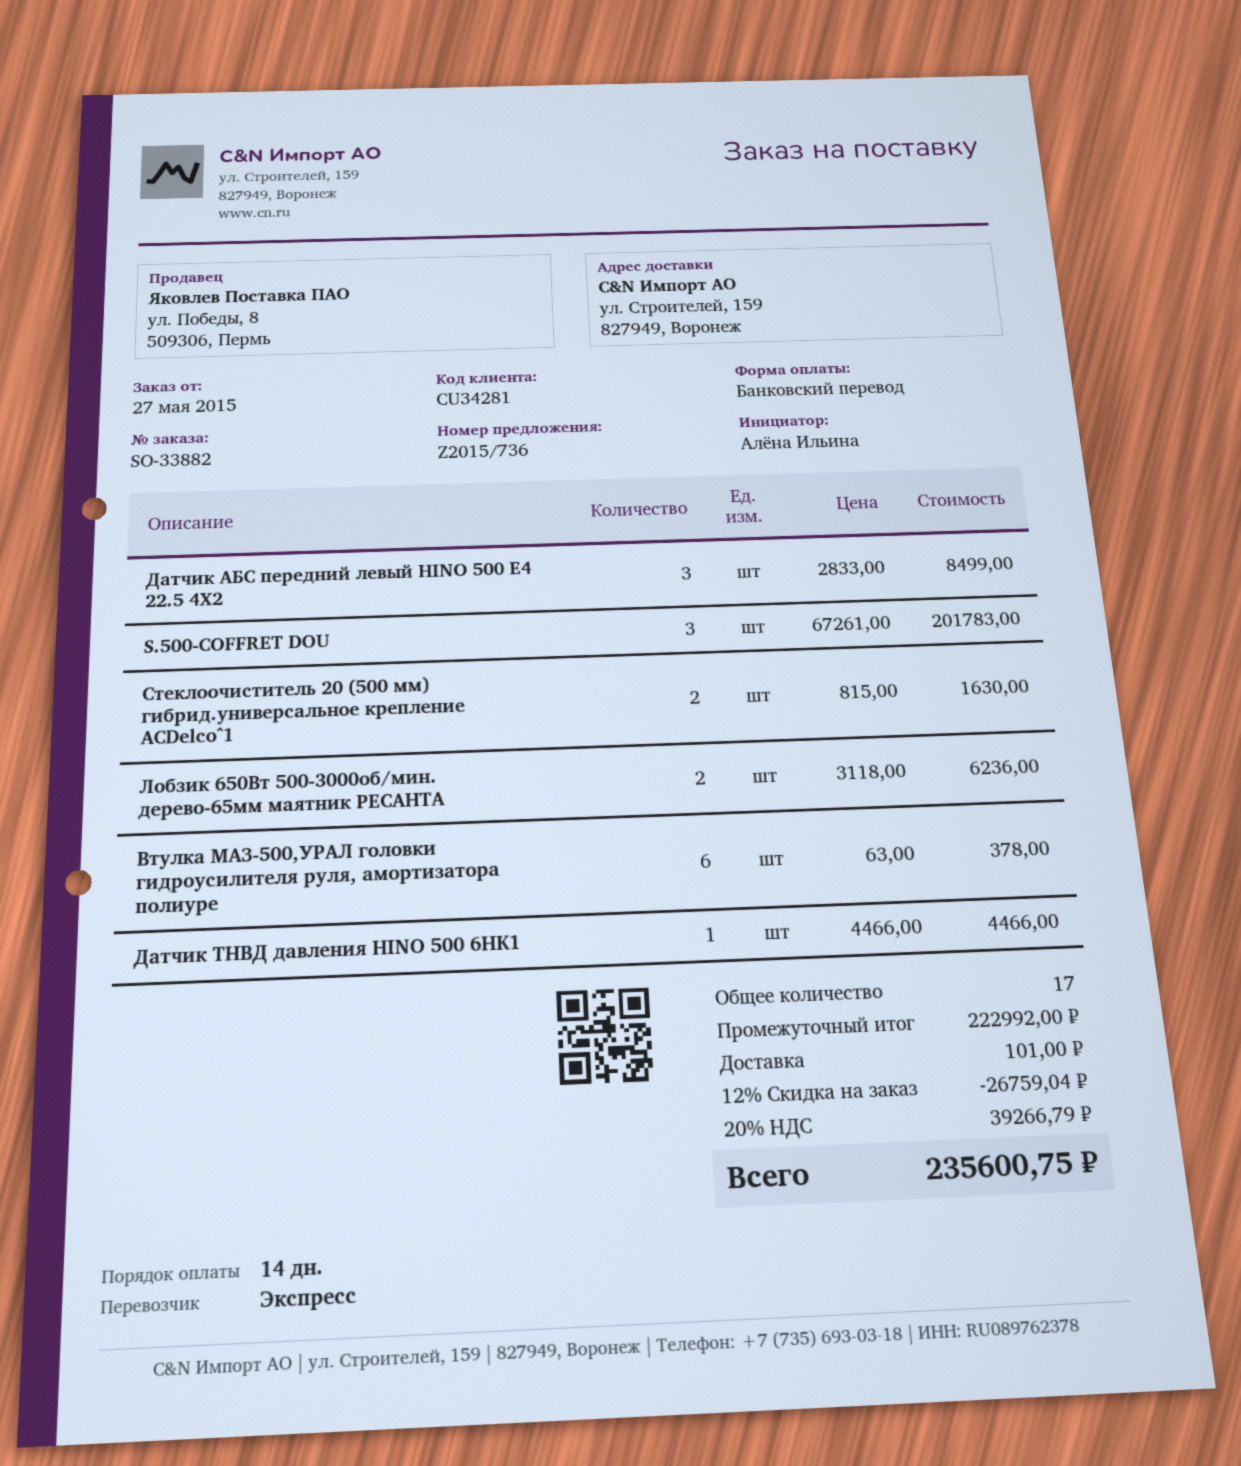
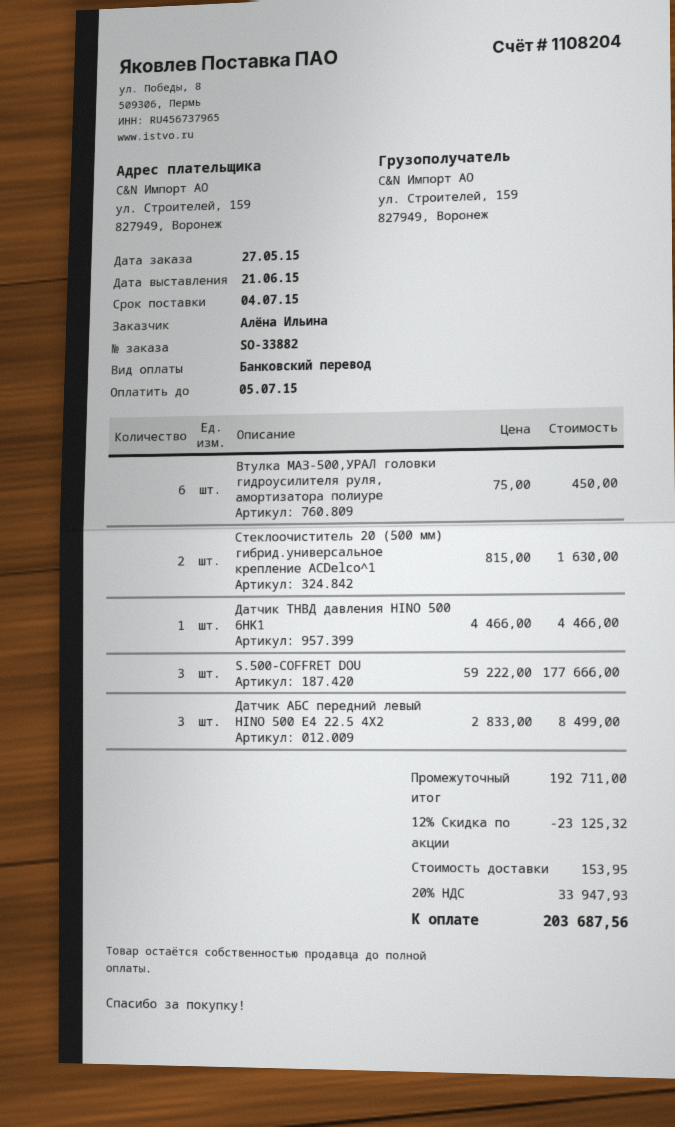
S.500-COFFRET DOU: 3 x 67261.00 = 201783.00 -> 3 x 59222.00 = 177666.00
Лобзик 650Вт 500-3000об/мин. дерево-65мм маятник РЕСАНТА: 2 x 3118.00 = 6236.00 -> none
Втулка МАЗ-500,УРАЛ головки гидроусилителя руля, амортизатора полиуре: 6 x 63.00 = 378.00 -> 6 x 75.00 = 450.00
subtotal: 222992.00 -> 192711.00
discount: 12% = 26759.04 -> 12% = 23125.32
shipping: 101.00 -> 153.95
tax: 20% = 39266.79 -> 20% = 33947.93
total: 235600.75 -> 203687.56

